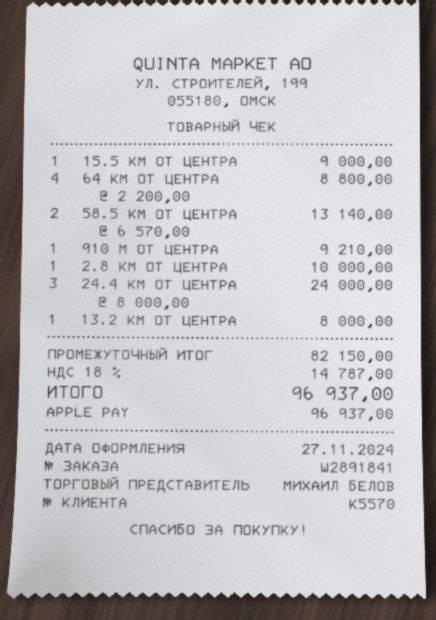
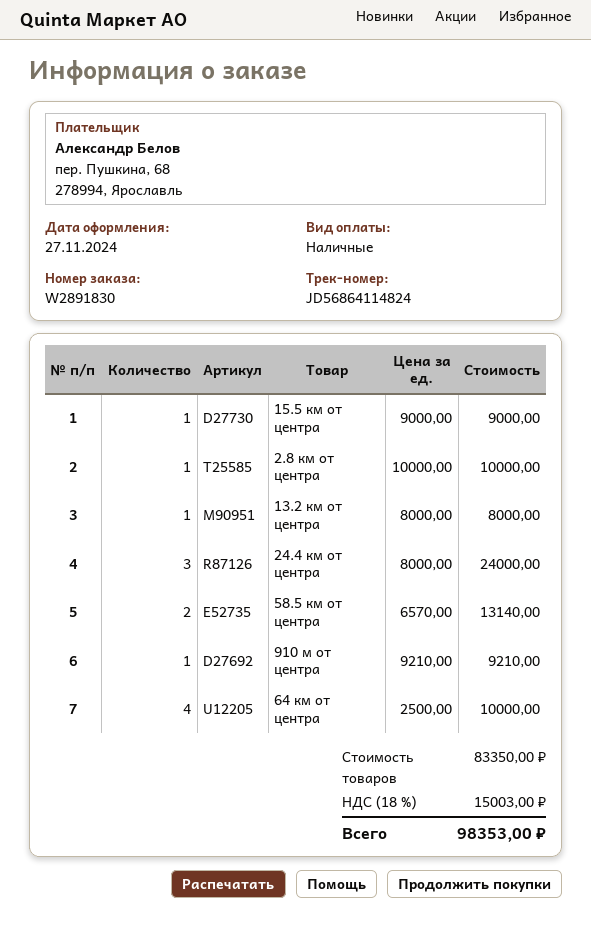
order number: W2891841 -> W2891830
payment method: Apple Pay -> cash
64 КМ ОТ ЦЕНТРА: 4 x 2200.00 = 8800.00 -> 4 x 2500.00 = 10000.00
subtotal: 82150.00 -> 83350.00
tax: 18% = 14787.00 -> 18% = 15003.00
total: 96937.00 -> 98353.00

